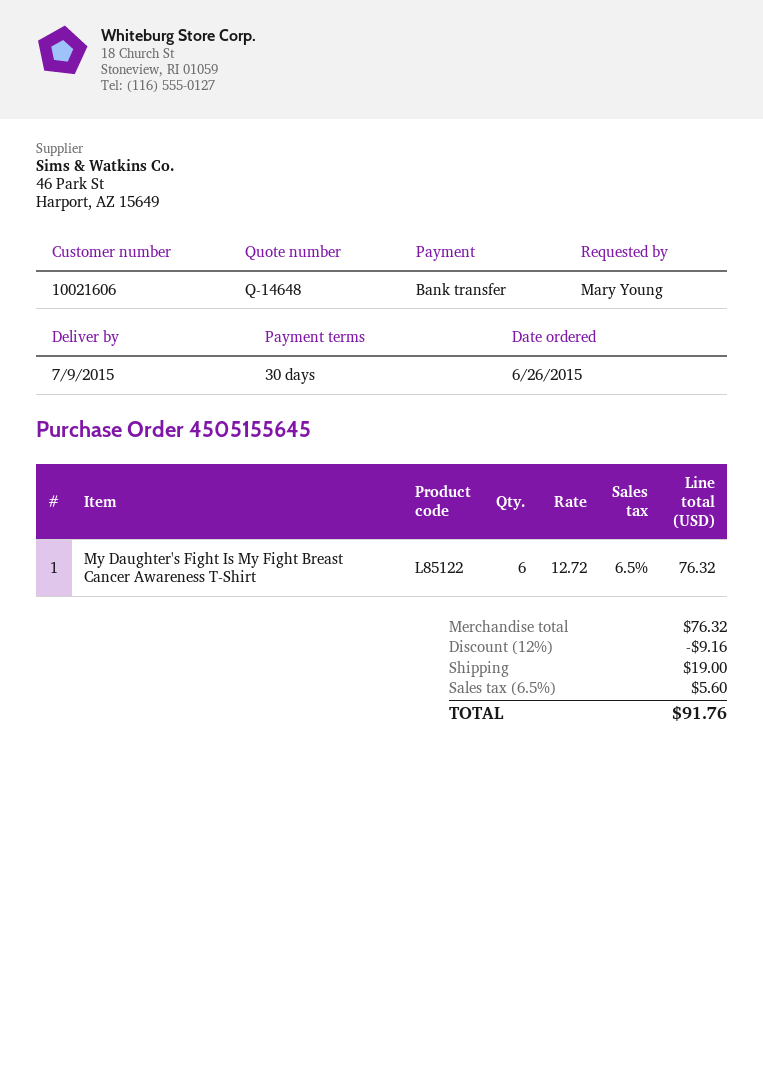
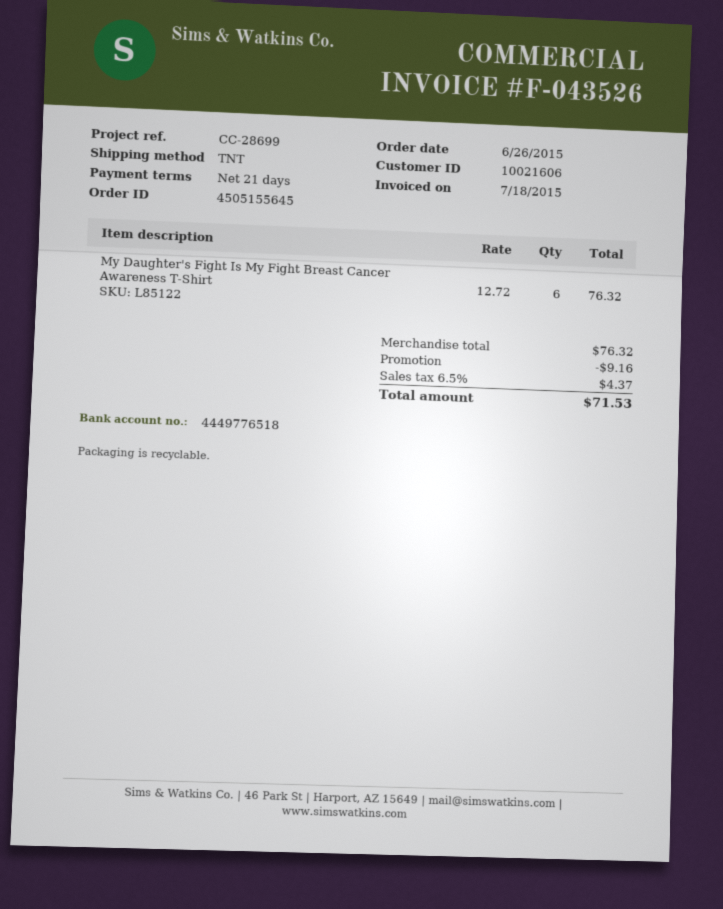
payment terms: 30 days -> 21 days
shipping: 19.00 -> none
tax: 6.5% = 5.60 -> 6.5% = 4.37
total: 91.76 -> 71.53

